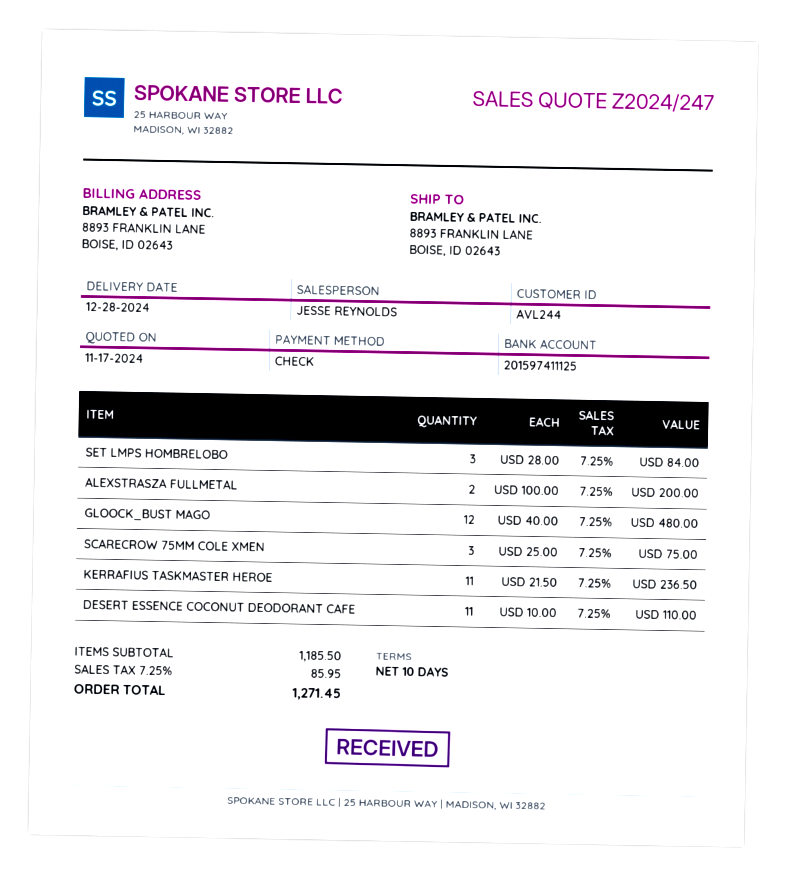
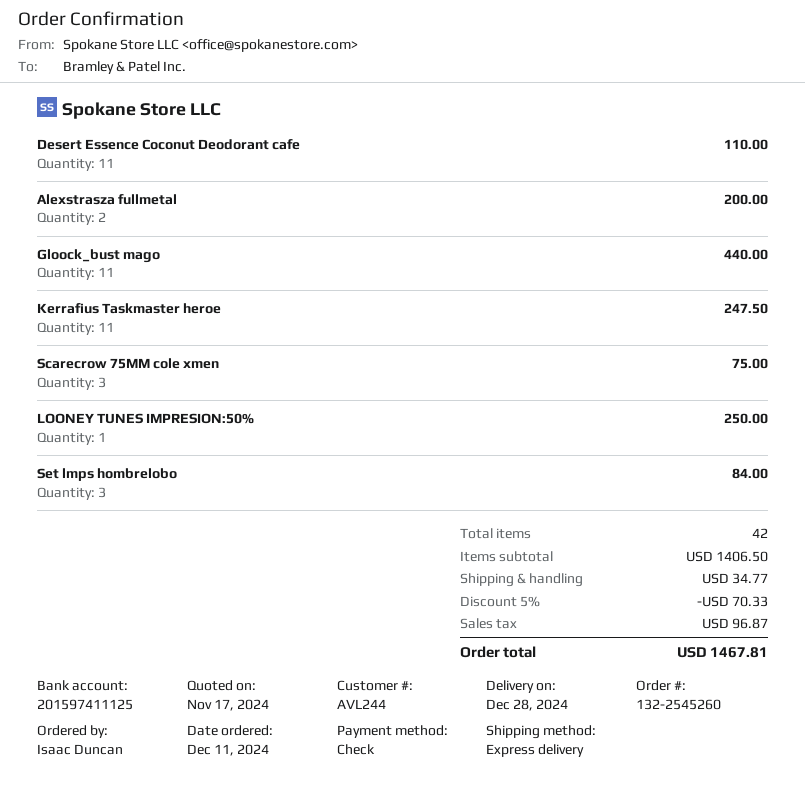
GLOOCK_BUST MAGO: 12 for 480.00 -> 11 for 440.00
KERRAFIUS TASKMASTER HEROE: 11 for 236.50 -> 11 for 247.50
LOONEY TUNES IMPRESION:50%: none -> 1 for 250.00
subtotal: 1185.50 -> 1406.50
discount: none -> 5% = 70.33
shipping: none -> 34.77
tax: 85.95 -> 96.87
total: 1271.45 -> 1467.81

